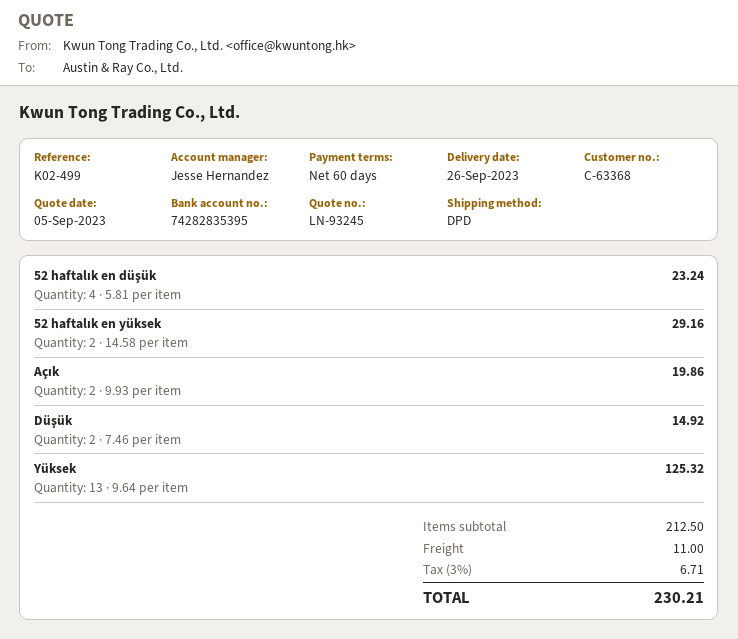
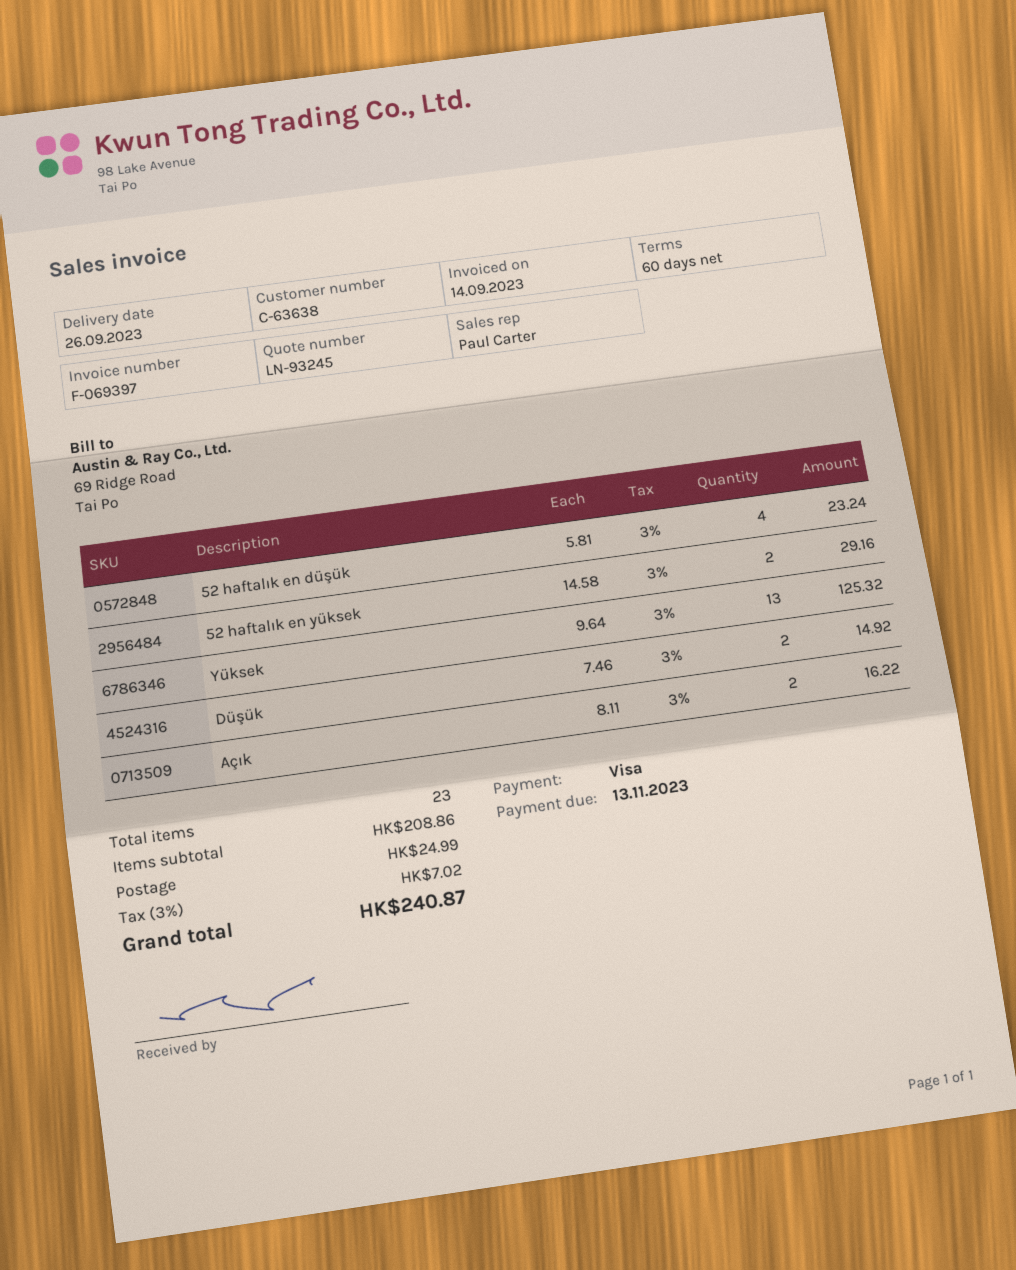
customer number: C-63368 -> C-63638
sales rep: Jesse Hernandez -> Paul Carter
Açık: 2 x 9.93 = 19.86 -> 2 x 8.11 = 16.22
subtotal: 212.50 -> 208.86
shipping: 11.00 -> 24.99
tax: 3% = 6.71 -> 3% = 7.02
total: 230.21 -> 240.87

